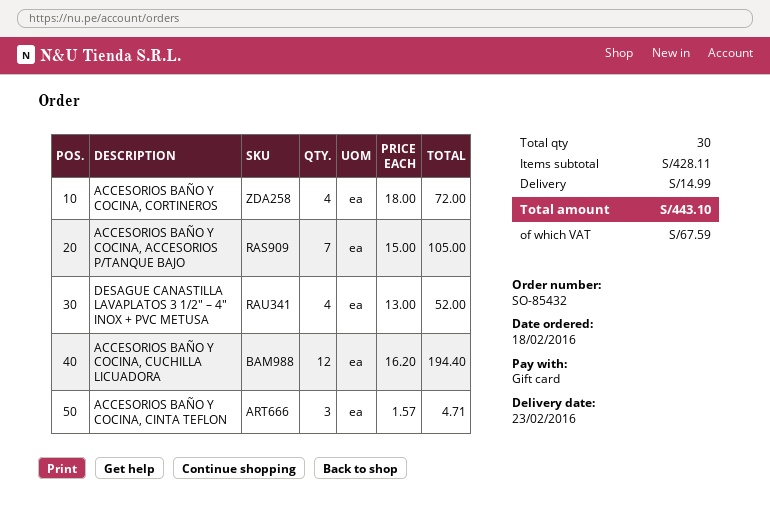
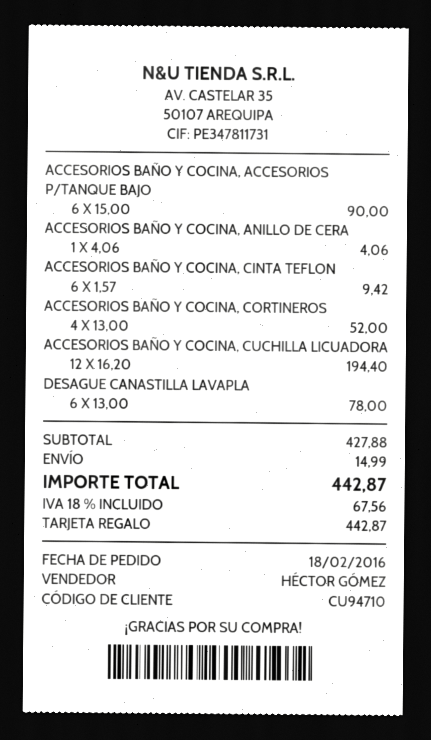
ACCESORIOS BAÑO Y COCINA, CORTINEROS: 4 x 18.00 = 72.00 -> 4 x 13.00 = 52.00
ACCESORIOS BAÑO Y COCINA, ACCESORIOS P/TANQUE BAJO: 7 x 15.00 = 105.00 -> 6 x 15.00 = 90.00
DESAGUE CANASTILLA LAVAPLATOS 3 1/2″ – 4″ INOX + PVC METUSA: 4 x 13.00 = 52.00 -> 6 x 13.00 = 78.00
ACCESORIOS BAÑO Y COCINA, CINTA TEFLON: 3 x 1.57 = 4.71 -> 6 x 1.57 = 9.42
ACCESORIOS BAÑO Y COCINA, ANILLO DE CERA: none -> 1 x 4.06 = 4.06
subtotal: 428.11 -> 427.88
tax: 67.59 -> 67.56
total: 443.10 -> 442.87

